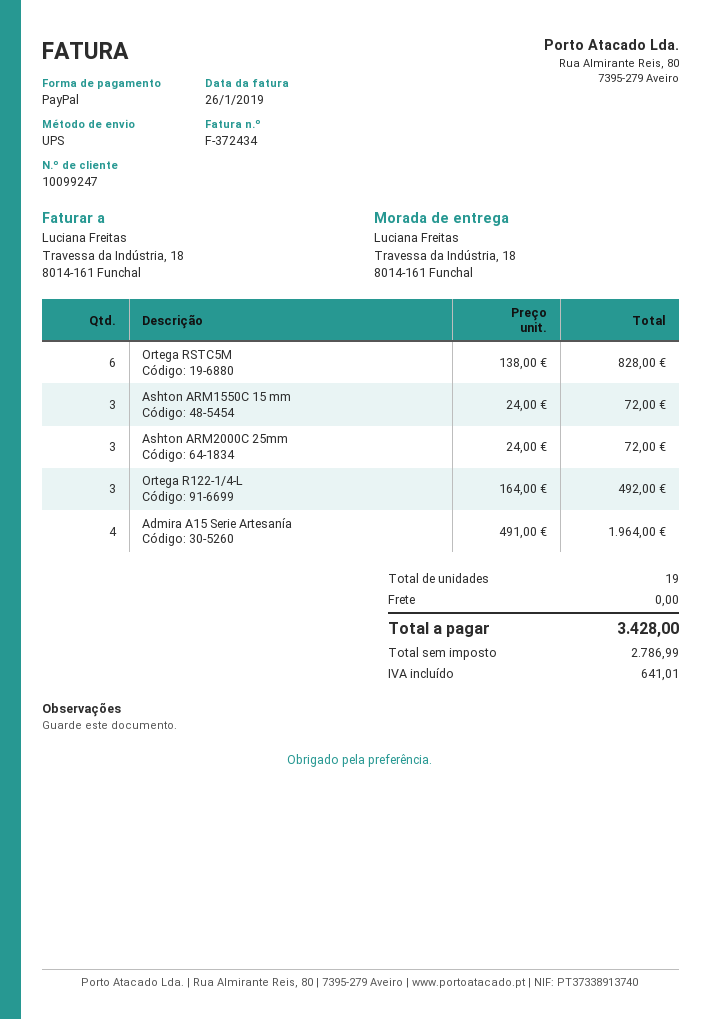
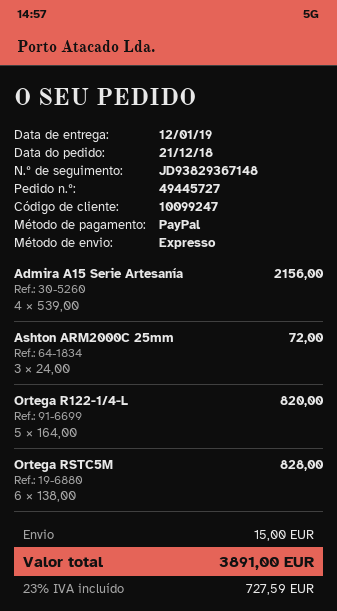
shipping method: UPS -> express
Ashton ARM1550C 15 mm: 3 x 24.00 = 72.00 -> none
Ortega R122-1/4-L: 3 x 164.00 = 492.00 -> 5 x 164.00 = 820.00
Admira A15 Serie Artesanía: 4 x 491.00 = 1964.00 -> 4 x 539.00 = 2156.00
shipping: 0.00 -> 15.00
tax: 641.01 -> 727.59
total: 3428.00 -> 3891.00

